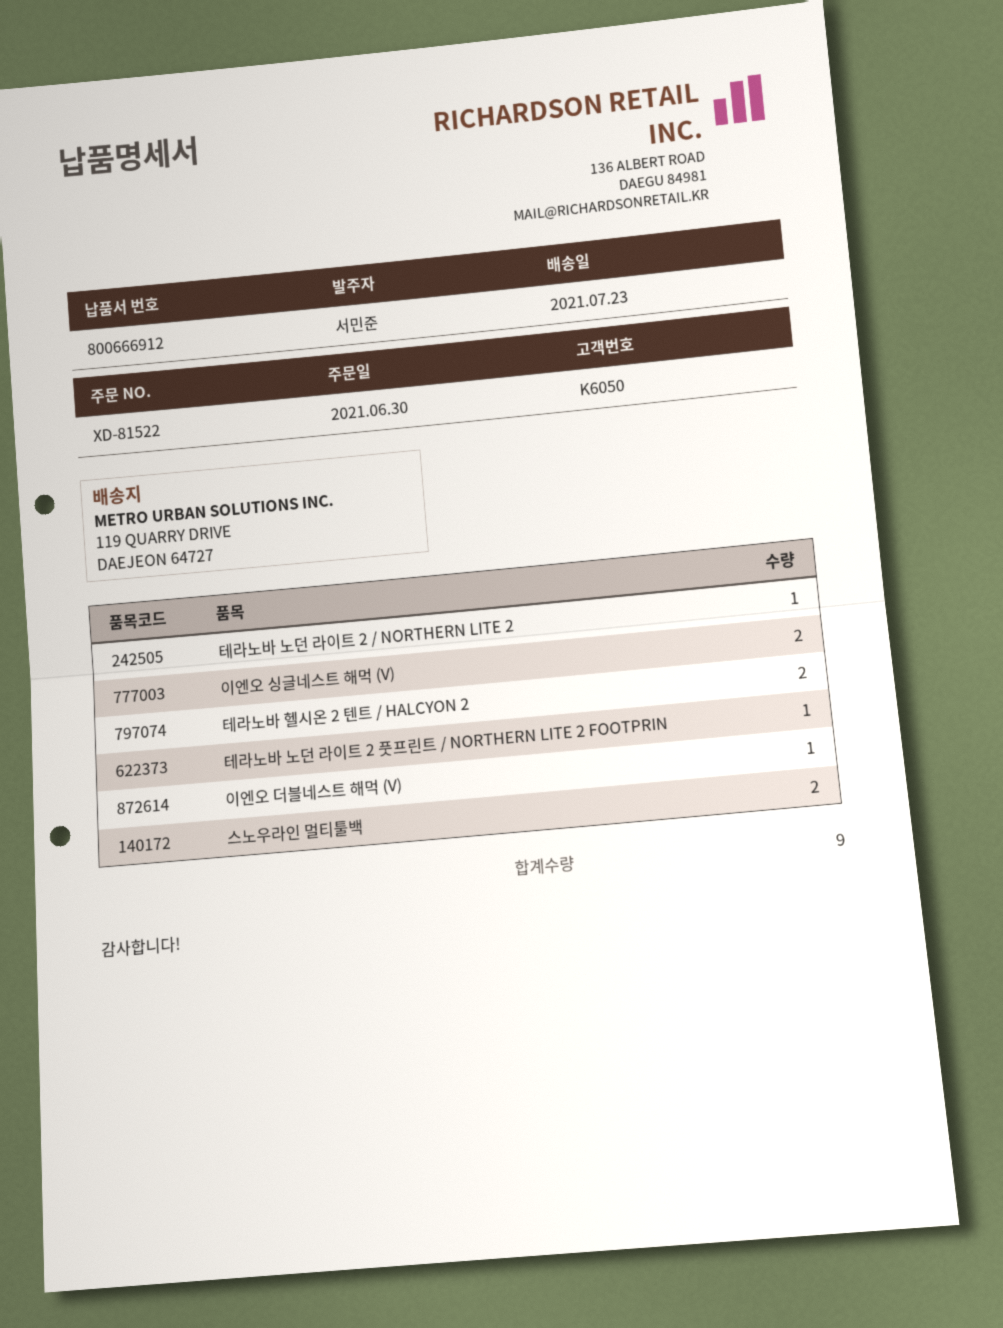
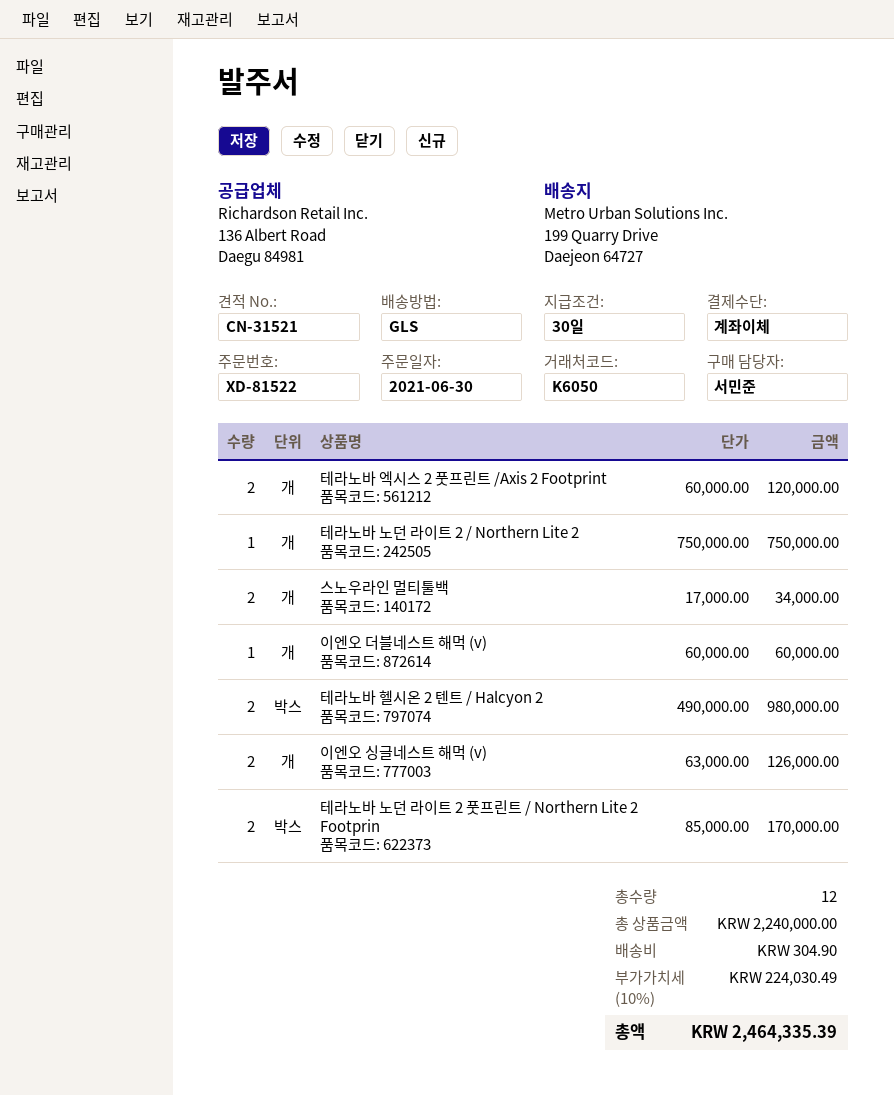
ship to: 119 QUARRY DRIVE, DAEJEON 64727 -> 199 Quarry Drive, Daejeon 64727
테라노바 노던 라이트 2 풋프린트 / NORTHERN LITE 2 FOOTPRIN: 1 -> 2
테라노바 엑시스 2 풋프린트 /Axis 2 Footprint: none -> 2
total quantity: 9 -> 12

